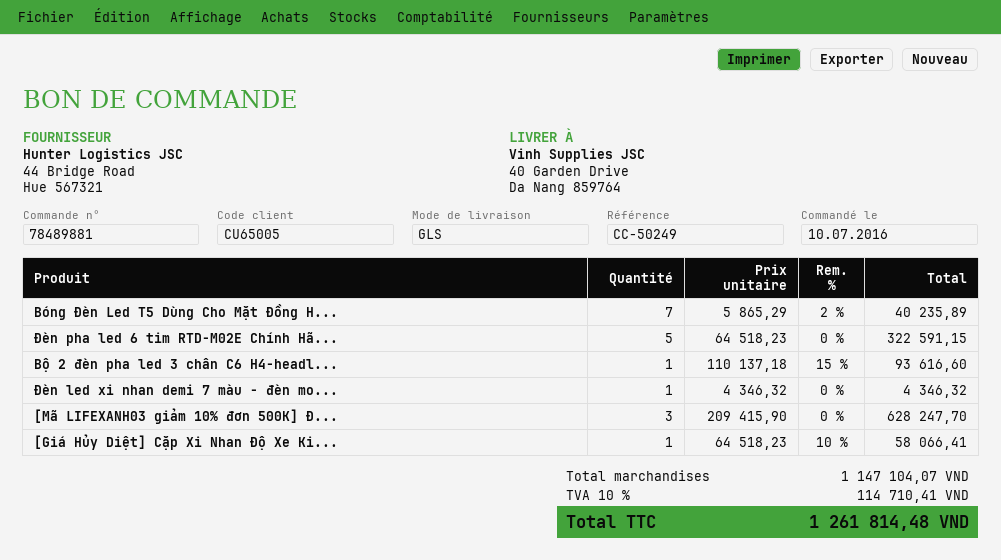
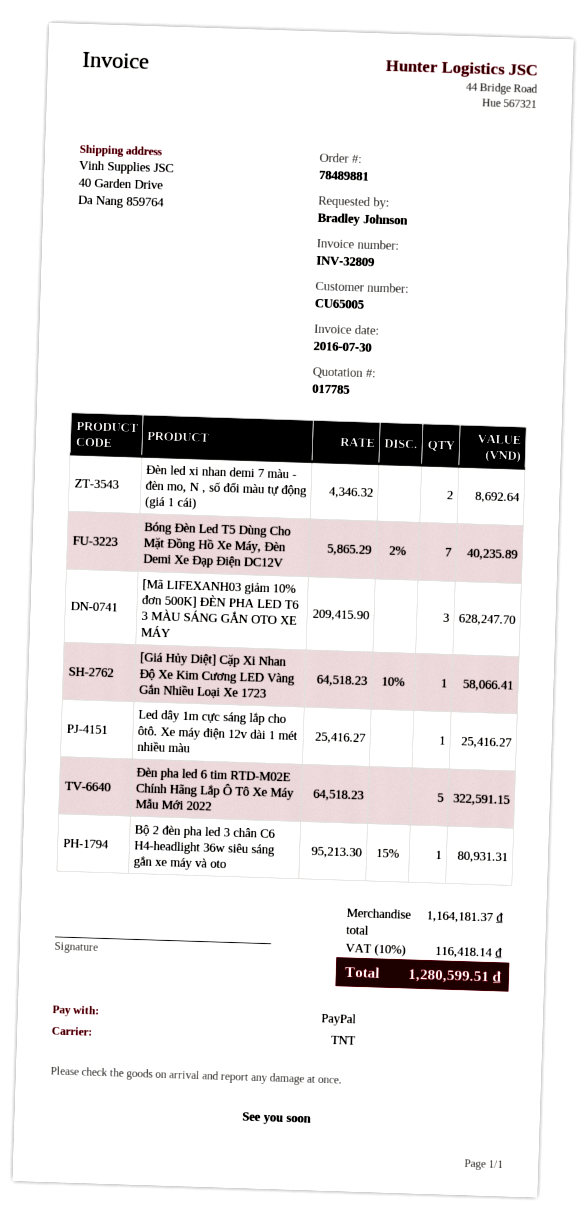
shipping method: GLS -> TNT
Bộ 2 đèn pha led 3 chân C6 H4-headl...: 1 x 110137.18 - 15% = 93616.60 -> 1 x 95213.30 - 15% = 80931.31
Đèn led xi nhan demi 7 màu - đèn mo...: 1 x 4346.32 = 4346.32 -> 2 x 4346.32 = 8692.64
Led dây 1m cực sáng lắp cho ôtô. Xe máy điện 12v dài 1 mét nhiều màu: none -> 1 x 25416.27 = 25416.27
subtotal: 1147104.07 -> 1164181.37
tax: 10% = 114710.41 -> 10% = 116418.14
total: 1261814.48 -> 1280599.51

